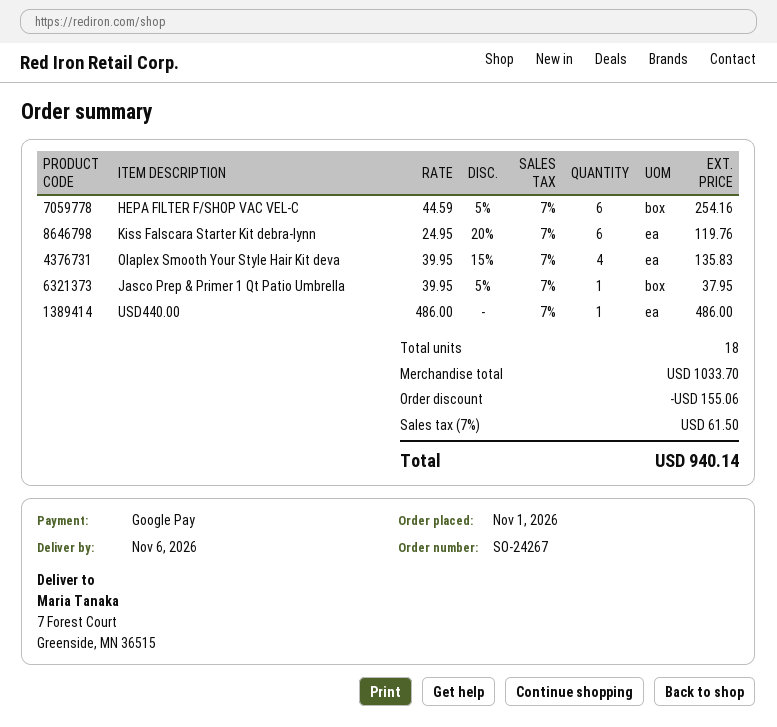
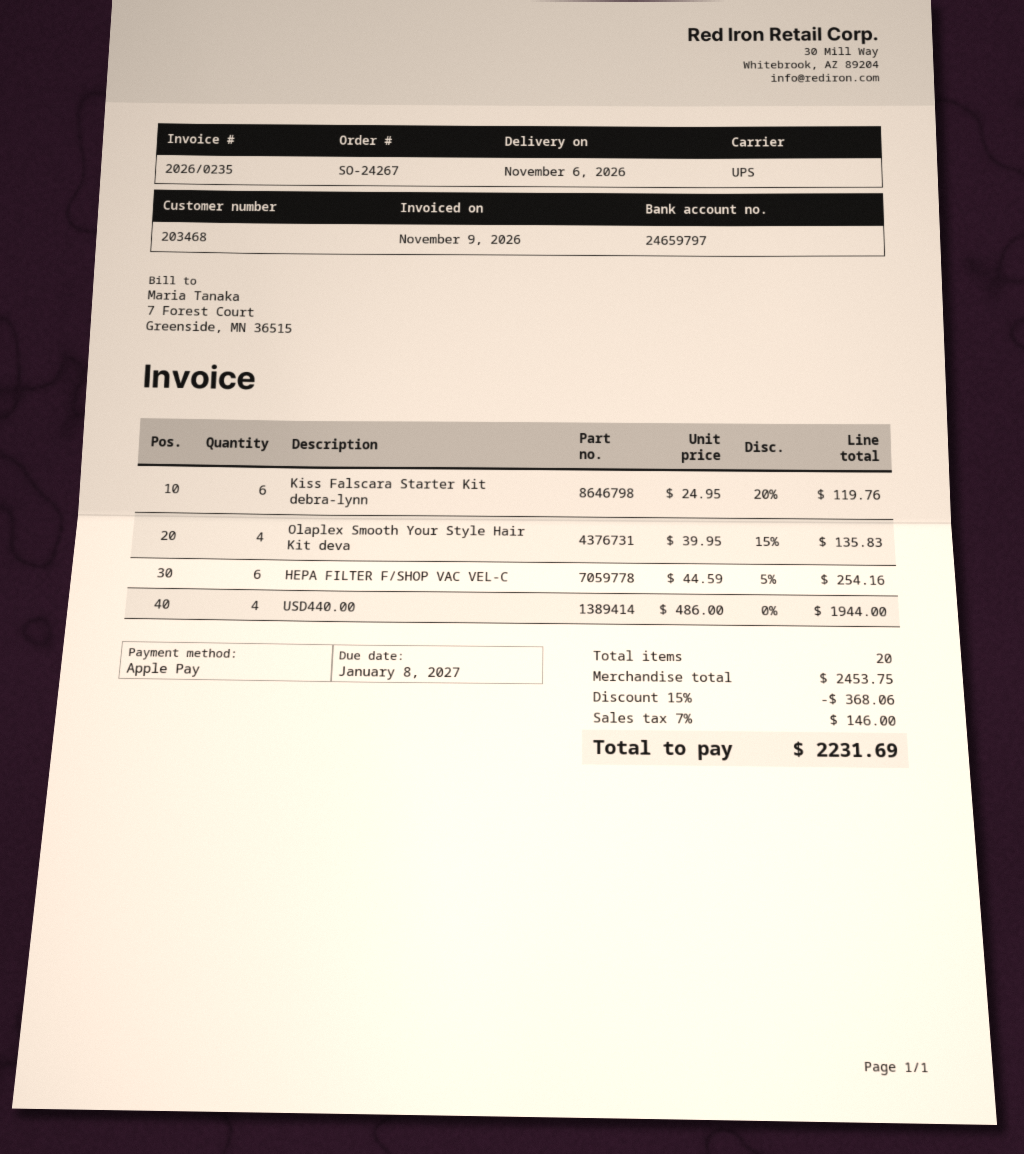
payment method: Google Pay -> Apple Pay
Jasco Prep & Primer 1 Qt Patio Umbrella: 1 x 39.95 - 5% = 37.95 -> none
USD440.00: 1 x 486.00 = 486.00 -> 4 x 486.00 = 1944.00
total quantity: 18 -> 20
subtotal: 1033.70 -> 2453.75
discount: 155.06 -> 368.06
tax: 7% = 61.50 -> 7% = 146.00
total: 940.14 -> 2231.69

